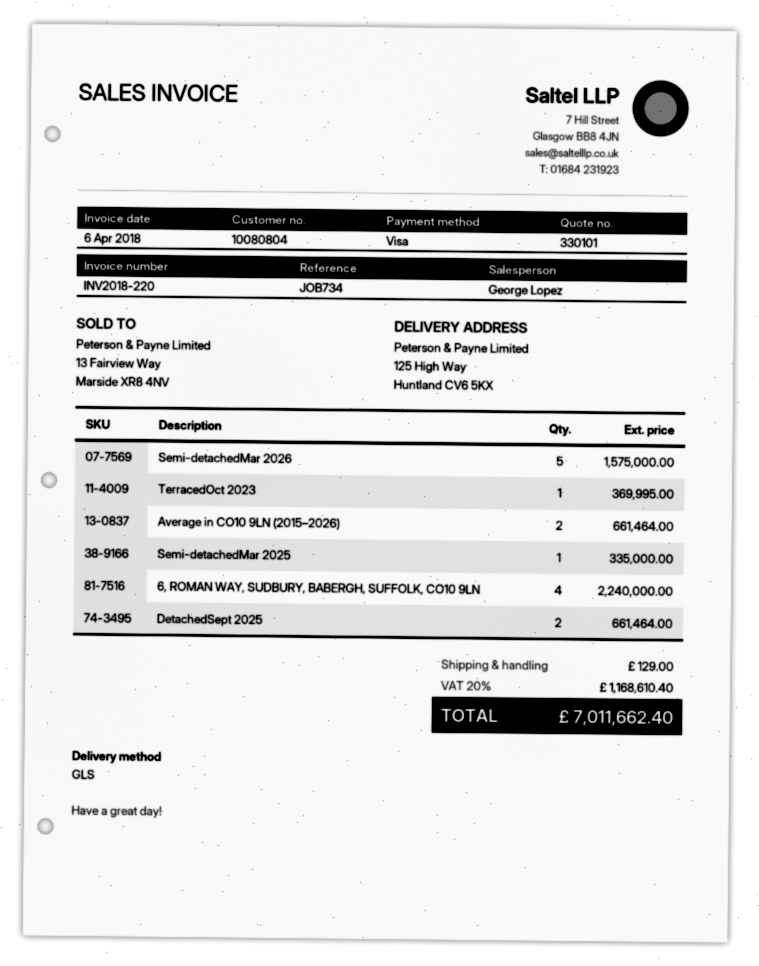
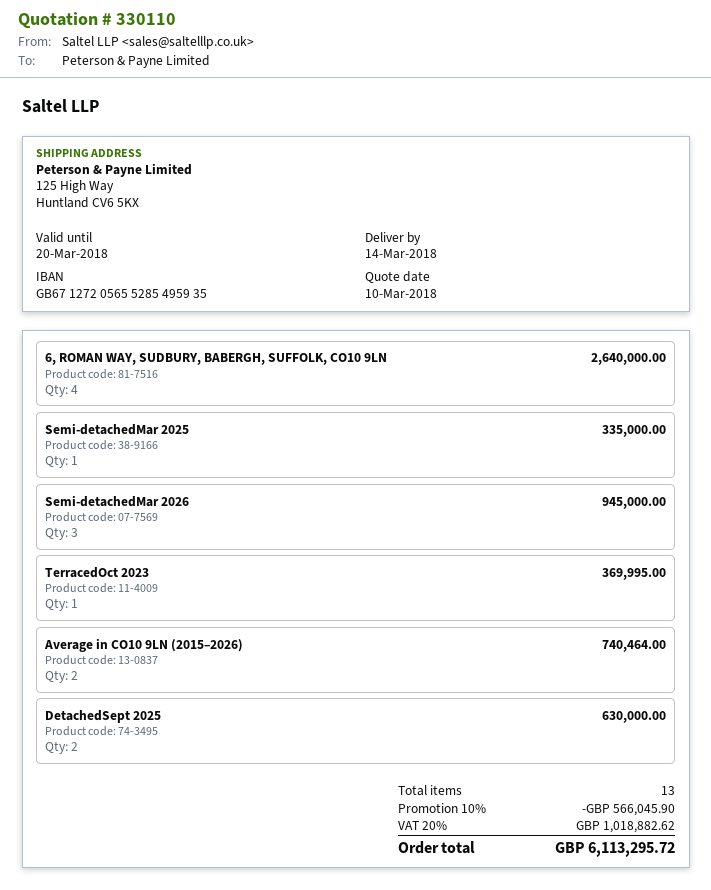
quote number: 330101 -> 330110
Semi-detachedMar 2026: 5 for 1575000.00 -> 3 for 945000.00
Average in CO10 9LN (2015–2026): 2 for 661464.00 -> 2 for 740464.00
6, ROMAN WAY, SUDBURY, BABERGH, SUFFOLK, CO10 9LN: 4 for 2240000.00 -> 4 for 2640000.00
DetachedSept 2025: 2 for 661464.00 -> 2 for 630000.00
discount: none -> 10% = 566045.90
shipping: 129.00 -> none
tax: 20% = 1168610.40 -> 20% = 1018882.62
total: 7011662.40 -> 6113295.72

